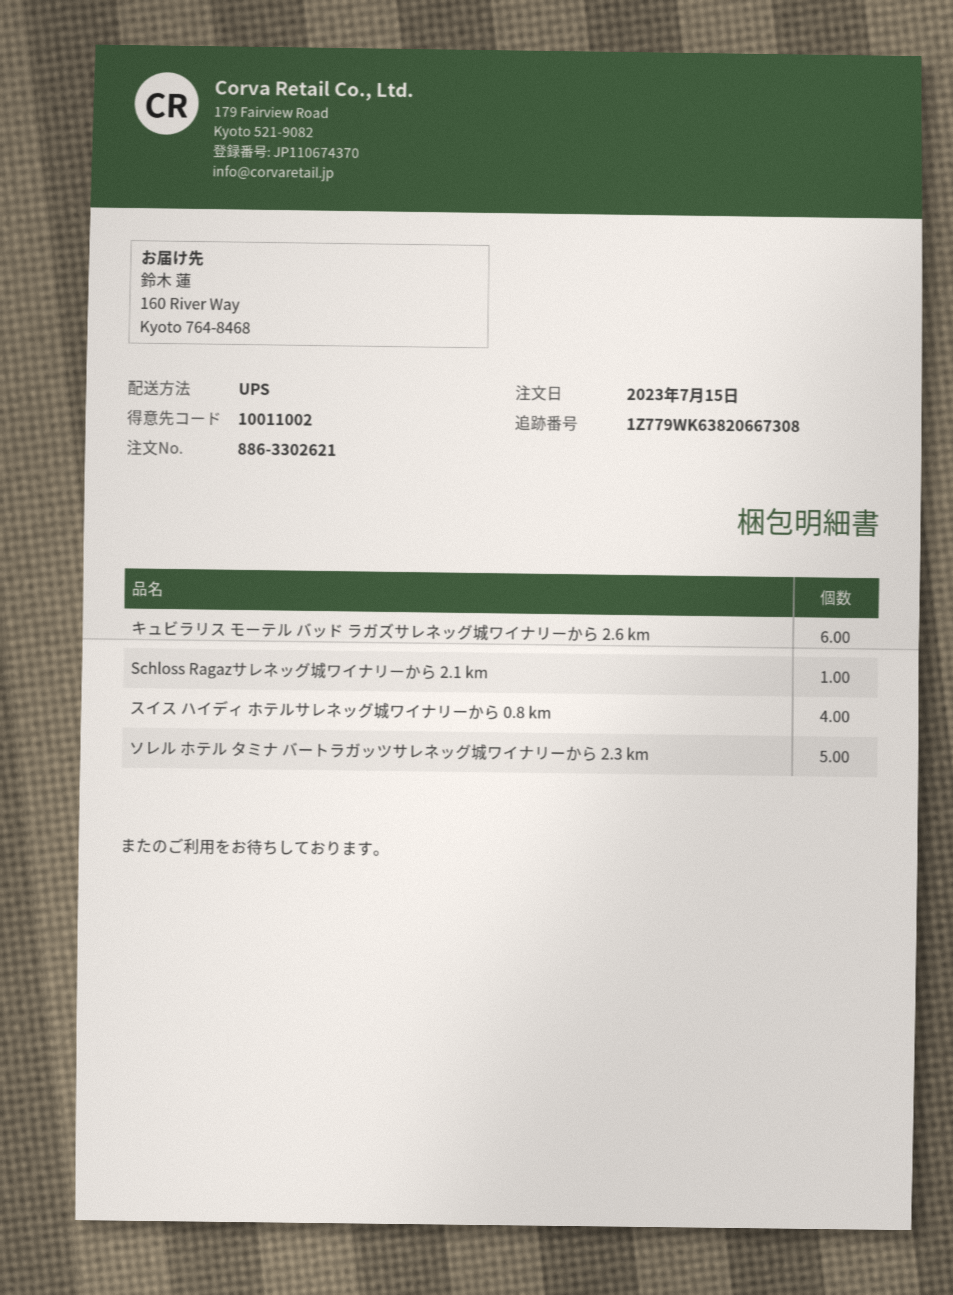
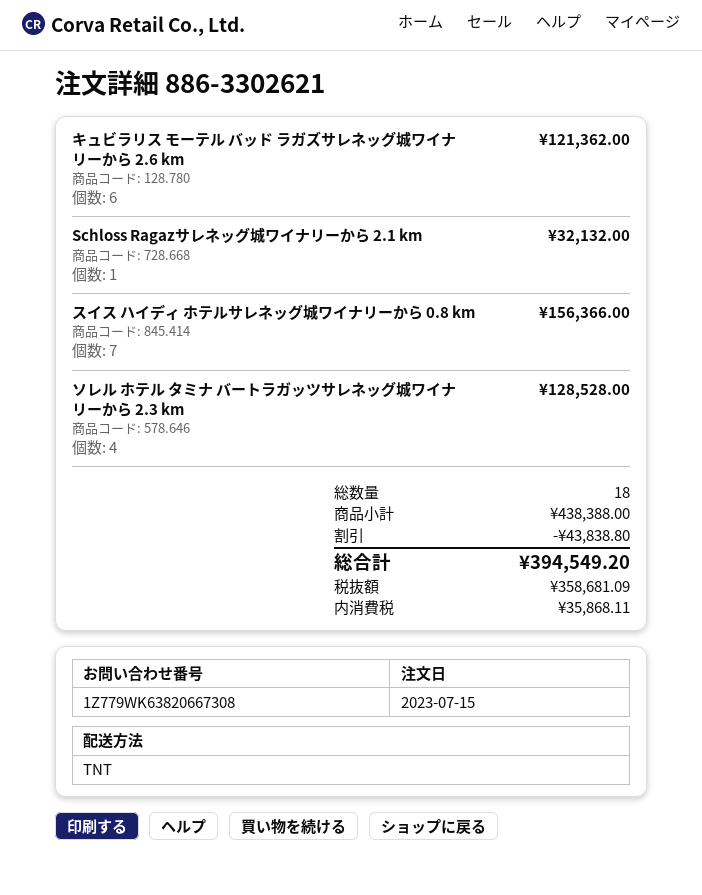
shipping method: UPS -> TNT
スイス ハイディ ホテルサレネッグ城ワイナリーから 0.8 km: 4 -> 7
ソレル ホテル タミナ バートラガッツサレネッグ城ワイナリーから 2.3 km: 5 -> 4

